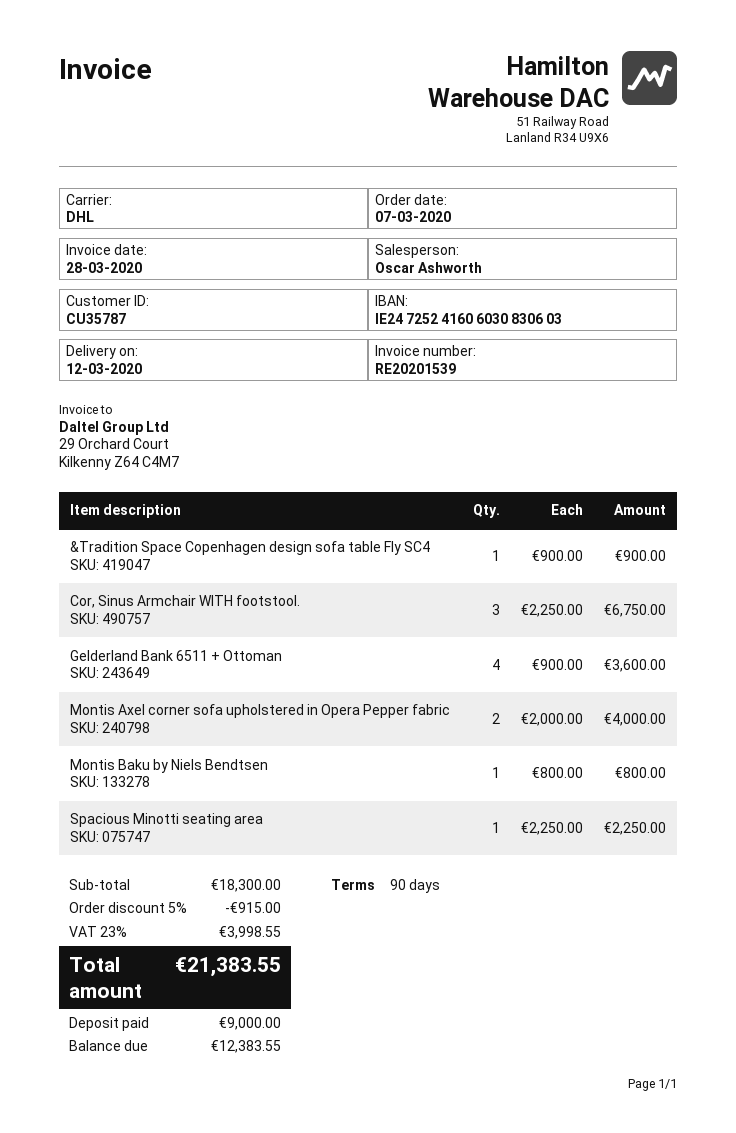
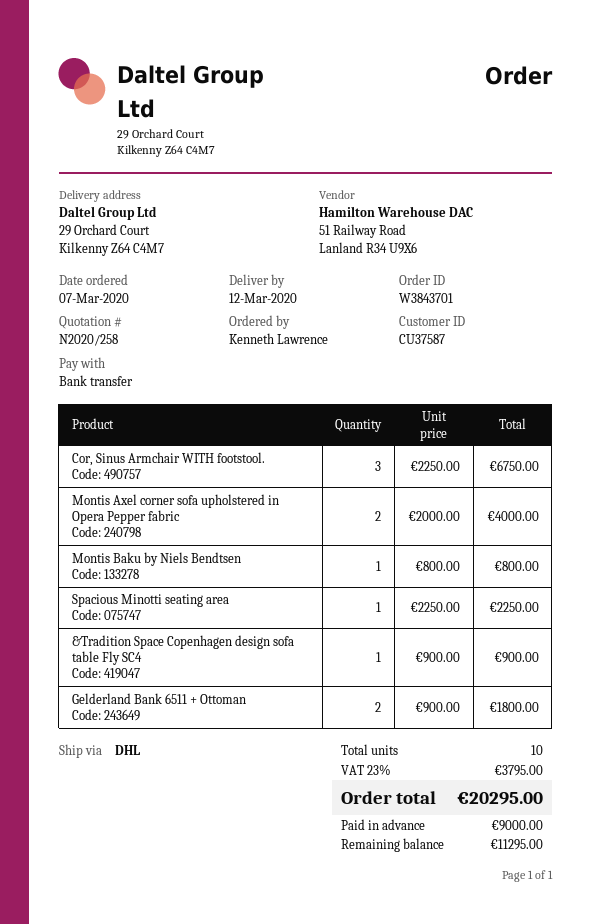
customer number: CU35787 -> CU37587
Gelderland Bank 6511 + Ottoman: 4 x 900.00 = 3600.00 -> 2 x 900.00 = 1800.00
discount: 5% = 915.00 -> none
tax: 23% = 3998.55 -> 23% = 3795.00
total: 21383.55 -> 20295.00
balance: 12383.55 -> 11295.00

